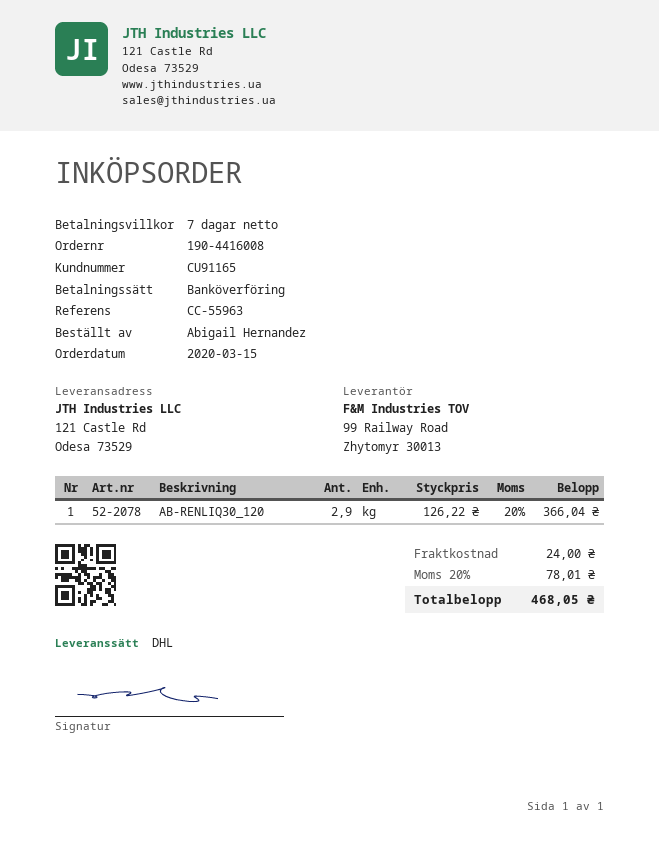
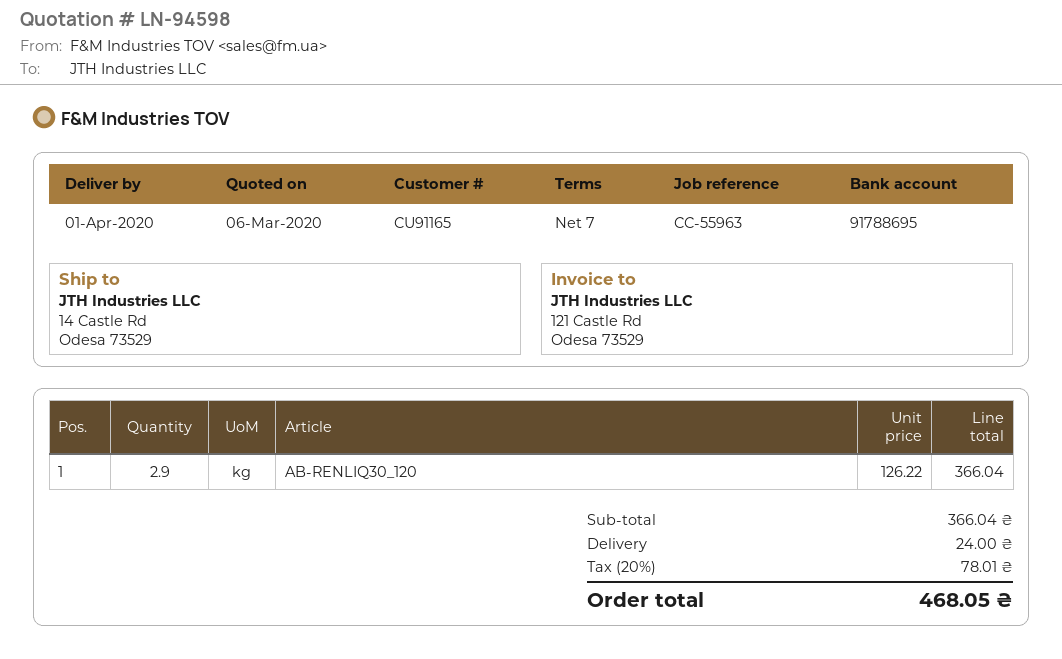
ship to: 121 Castle Rd, Odesa 73529 -> 14 Castle Rd, Odesa 73529

